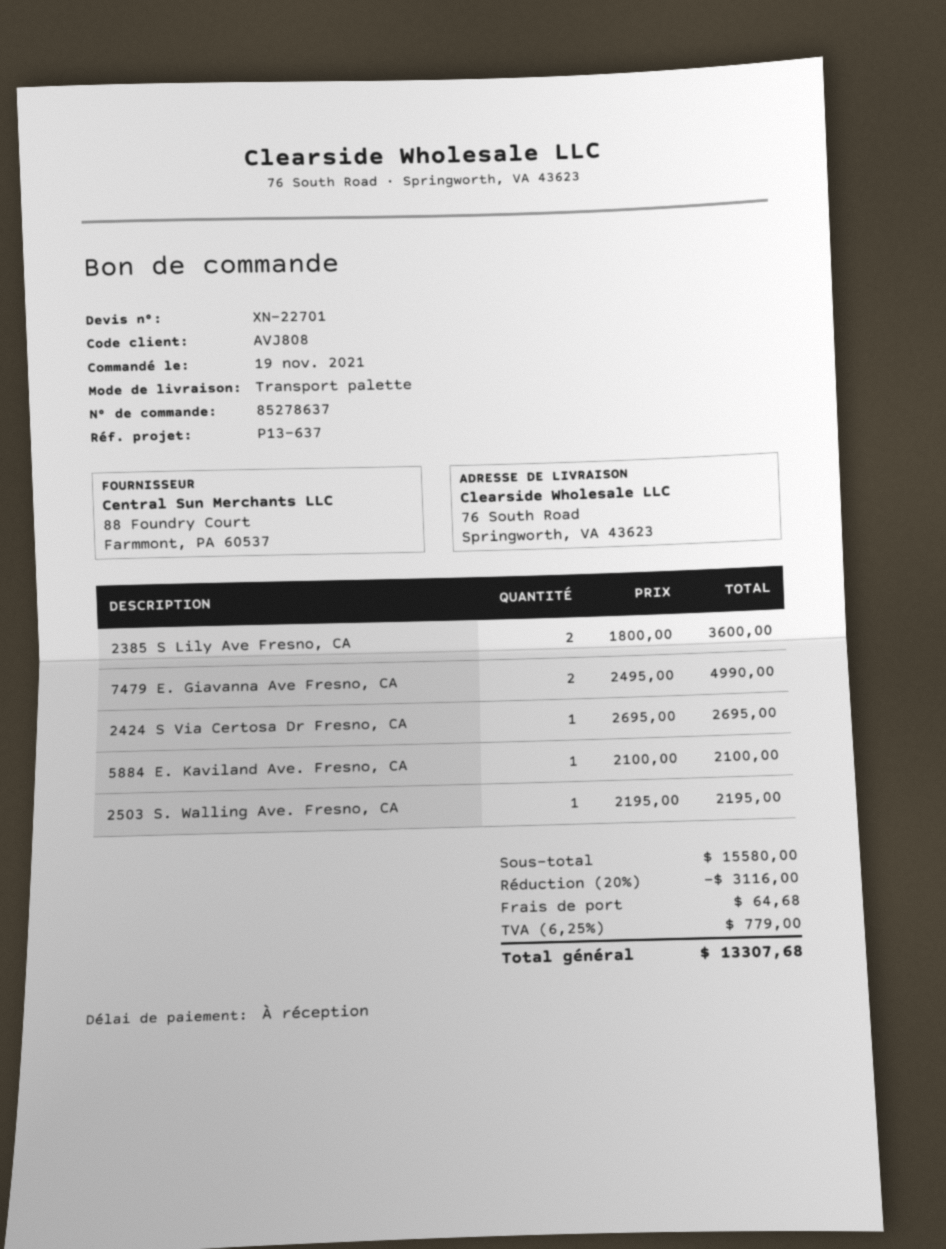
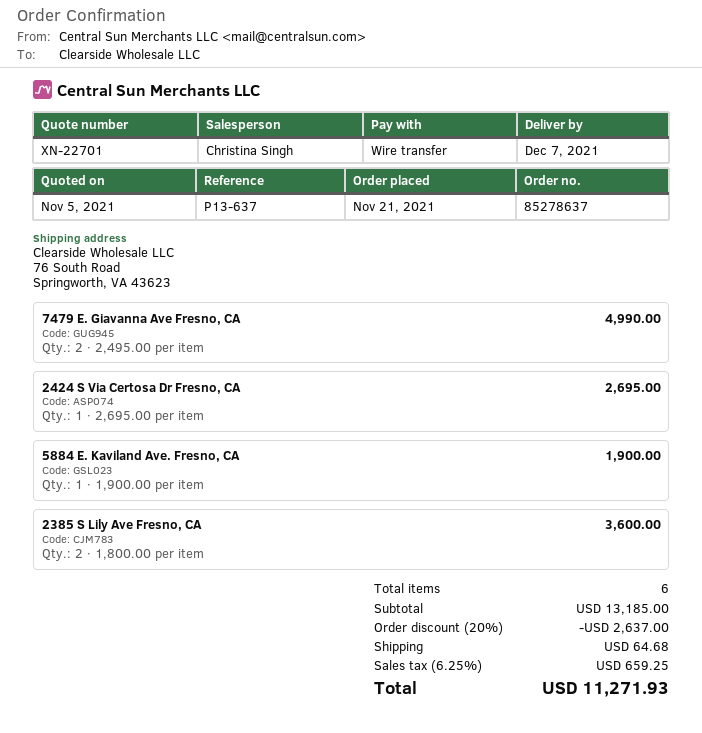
order date: 2021-11-19 -> 2021-11-21
5884 E. Kaviland Ave. Fresno, CA: 1 x 2100.00 = 2100.00 -> 1 x 1900.00 = 1900.00
2503 S. Walling Ave. Fresno, CA: 1 x 2195.00 = 2195.00 -> none
subtotal: 15580.00 -> 13185.00
discount: 20% = 3116.00 -> 20% = 2637.00
tax: 6.25% = 779.00 -> 6.25% = 659.25
total: 13307.68 -> 11271.93

